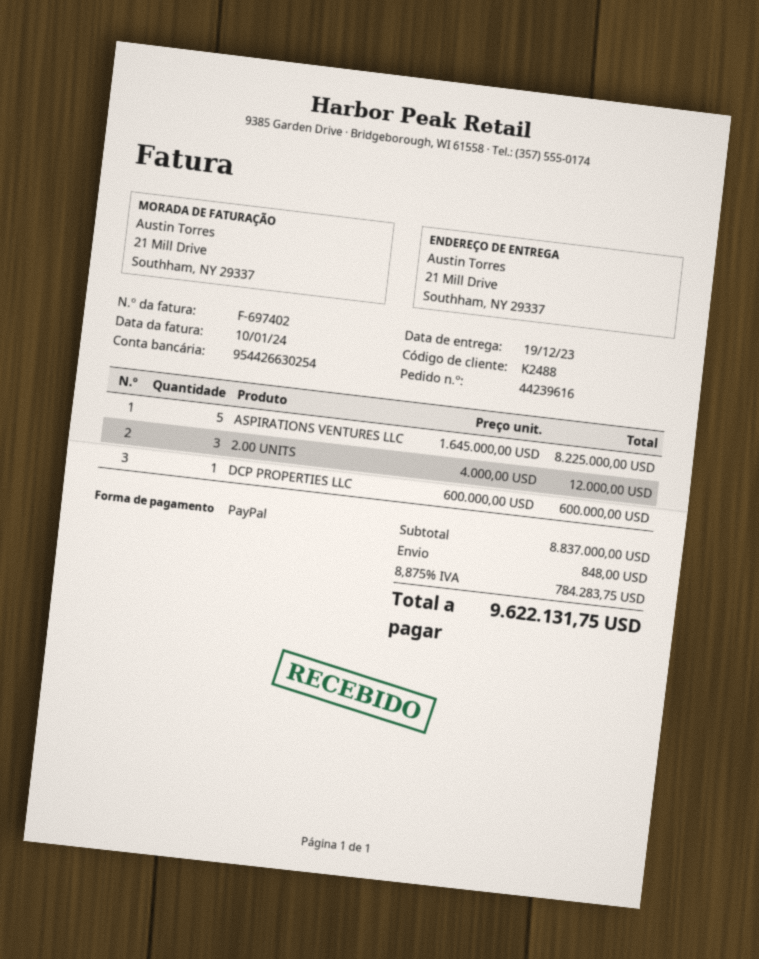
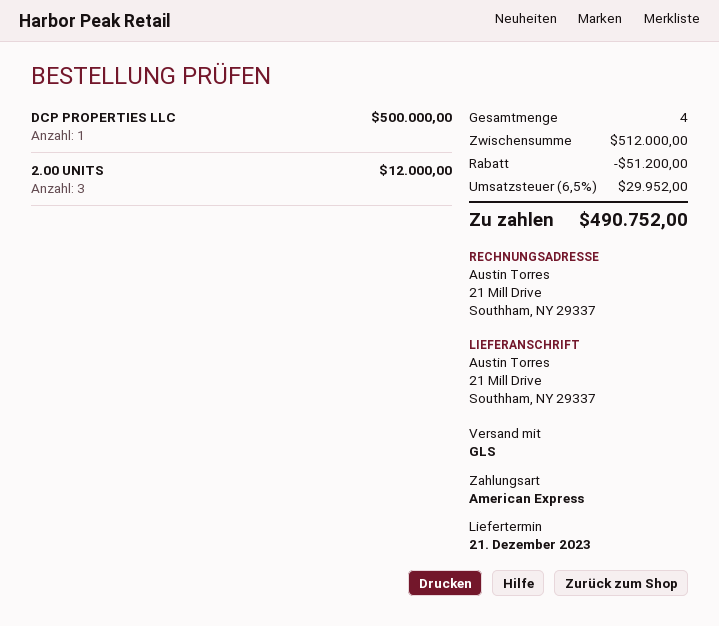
delivery date: 2023-12-19 -> 2023-12-21
payment method: PayPal -> American Express
ASPIRATIONS VENTURES LLC: 5 for 8225000.00 -> none
DCP PROPERTIES LLC: 1 for 600000.00 -> 1 for 500000.00
subtotal: 8837000.00 -> 512000.00
discount: none -> 51200.00
shipping: 848.00 -> none
tax: 8.875% = 784283.75 -> 6.5% = 29952.00
total: 9622131.75 -> 490752.00

